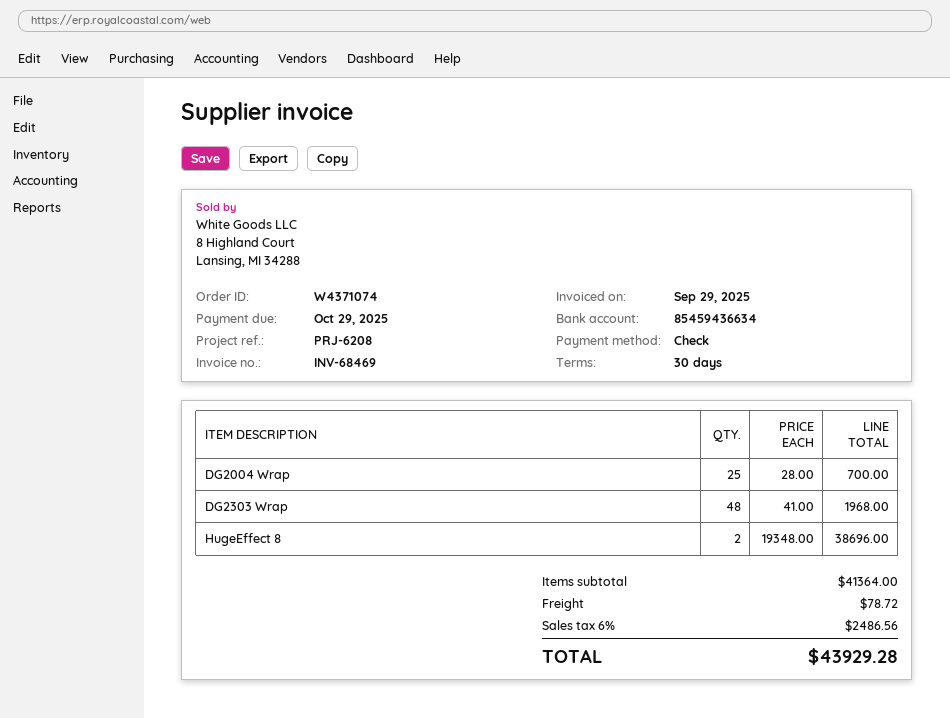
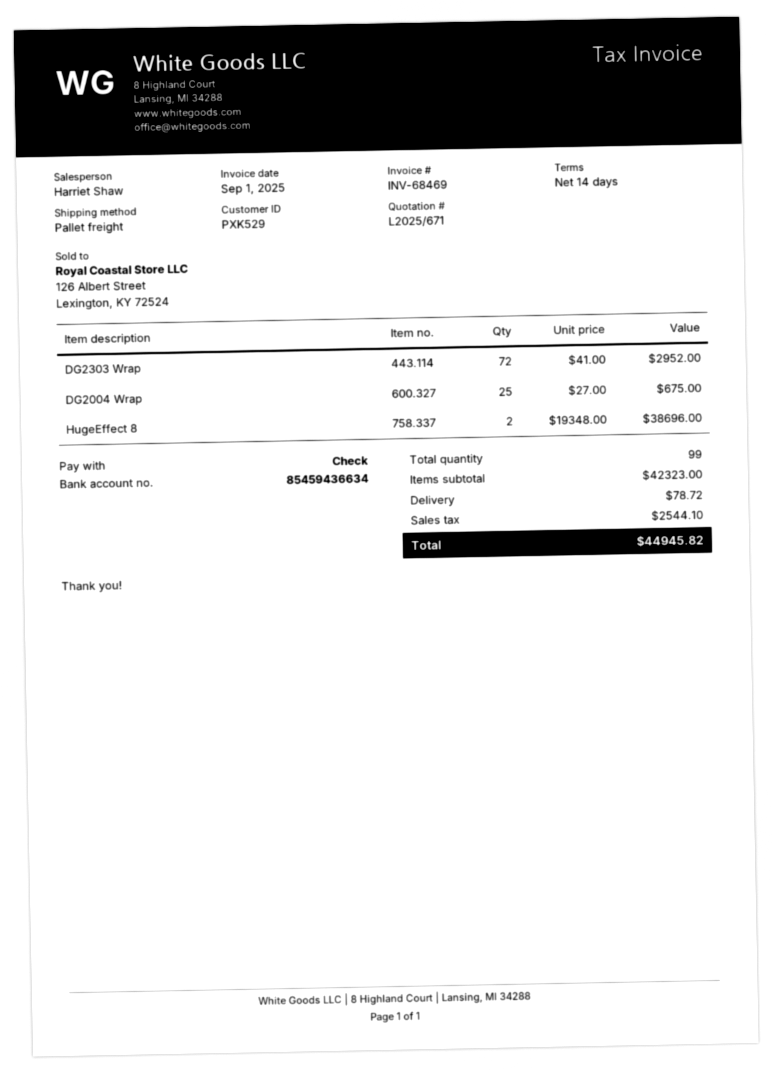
invoice date: 2025-09-29 -> 2025-09-01
payment terms: 30 days -> 14 days
DG2004 Wrap: 25 x 28.00 = 700.00 -> 25 x 27.00 = 675.00
DG2303 Wrap: 48 x 41.00 = 1968.00 -> 72 x 41.00 = 2952.00
subtotal: 41364.00 -> 42323.00
tax: 2486.56 -> 2544.10
total: 43929.28 -> 44945.82

